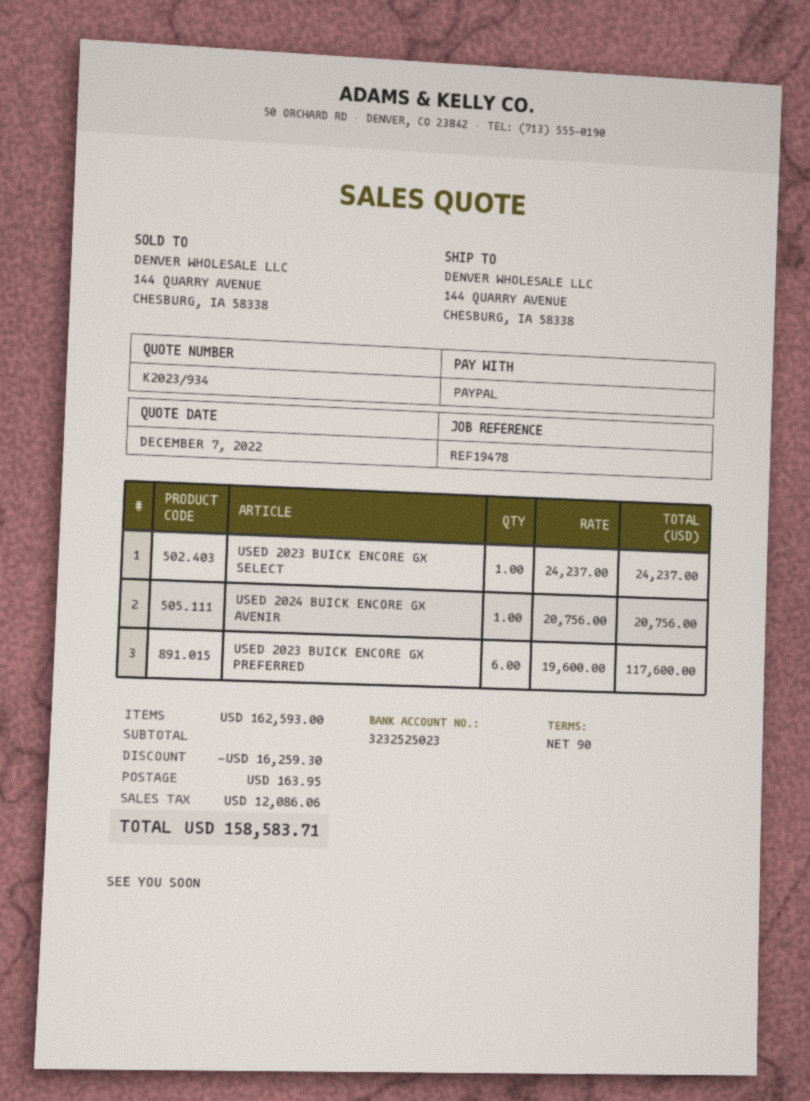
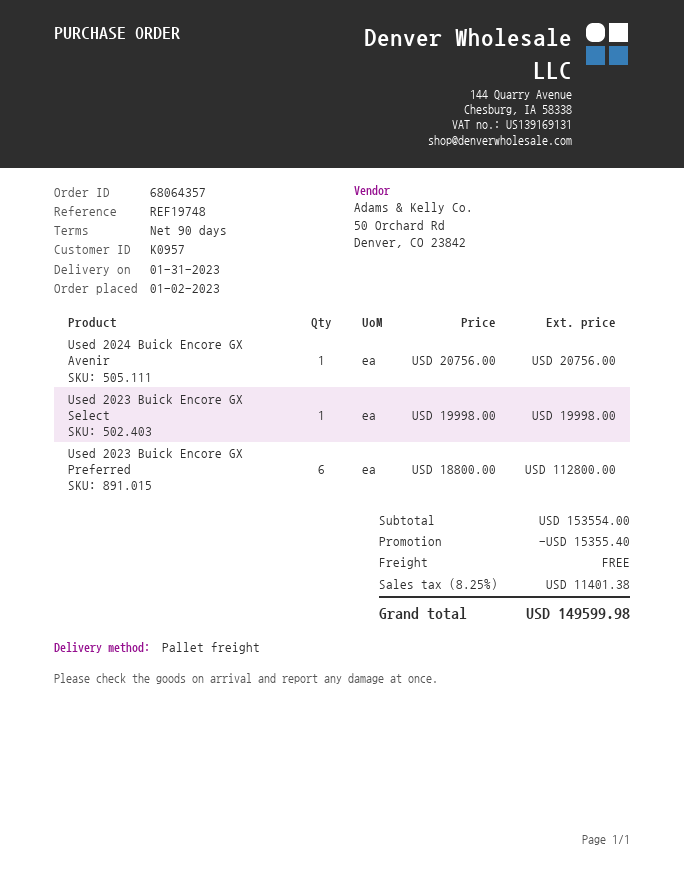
reference: REF19478 -> REF19748
USED 2023 BUICK ENCORE GX SELECT: 1 x 24237.00 = 24237.00 -> 1 x 19998.00 = 19998.00
USED 2023 BUICK ENCORE GX PREFERRED: 6 x 19600.00 = 117600.00 -> 6 x 18800.00 = 112800.00
subtotal: 162593.00 -> 153554.00
discount: 16259.30 -> 15355.40
shipping: 163.95 -> 0.00
tax: 12086.06 -> 11401.38
total: 158583.71 -> 149599.98

